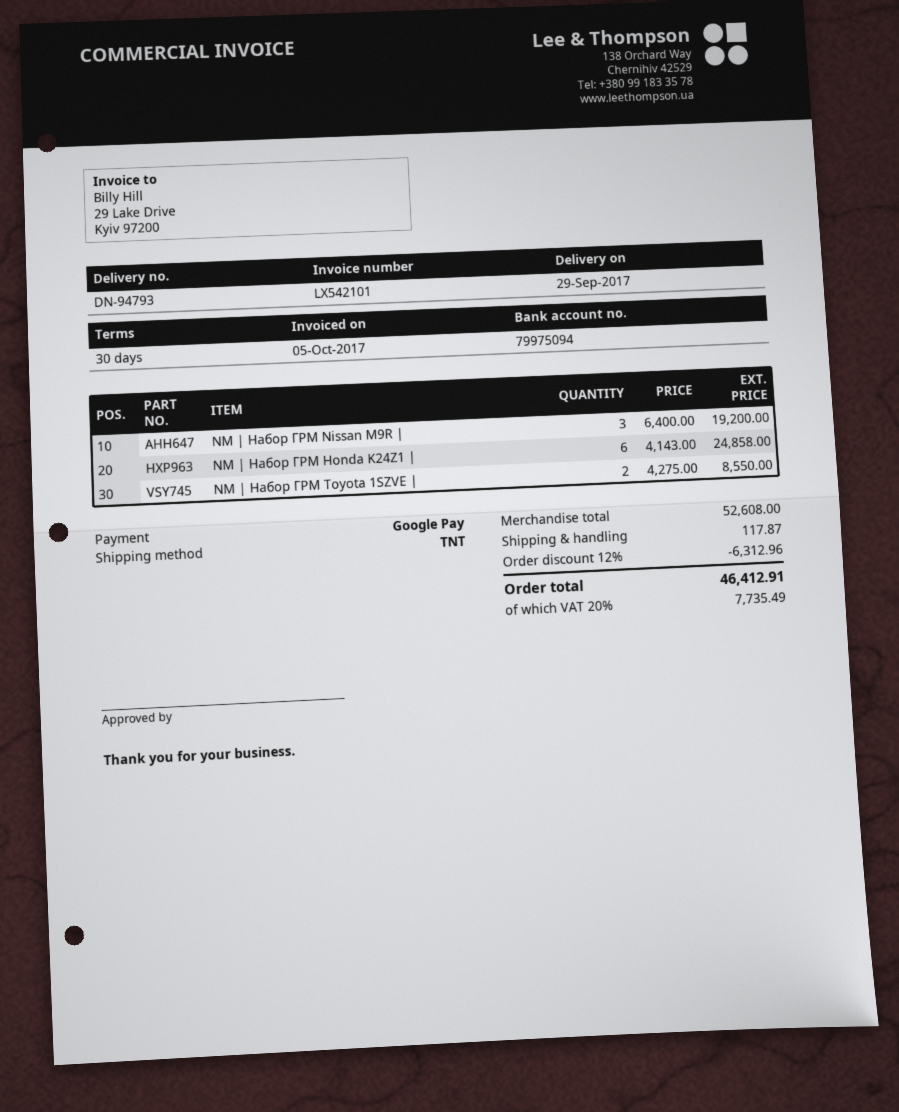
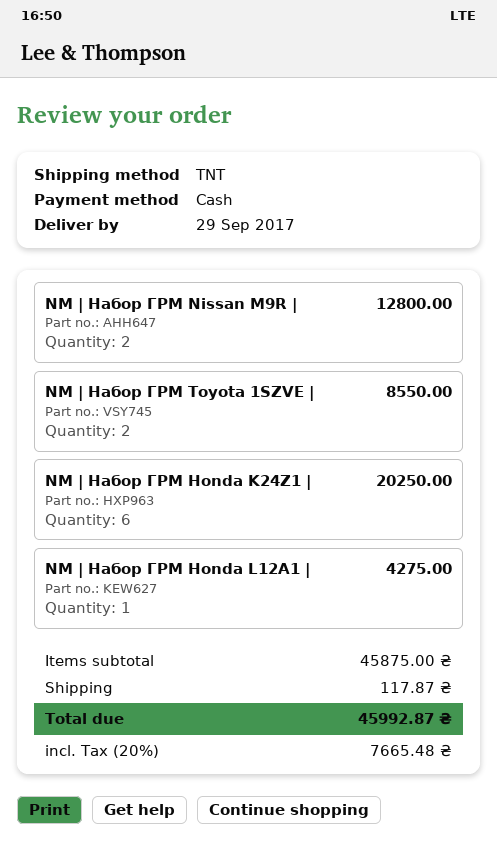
payment method: Google Pay -> cash
NM | Набор ГРМ Nissan M9R |: 3 for 19200.00 -> 2 for 12800.00
NM | Набор ГРМ Honda K24Z1 |: 6 for 24858.00 -> 6 for 20250.00
NM | Набор ГРМ Honda L12A1 |: none -> 1 for 4275.00
subtotal: 52608.00 -> 45875.00
discount: 12% = 6312.96 -> none
tax: 20% = 7735.49 -> 20% = 7665.48
total: 46412.91 -> 45992.87

